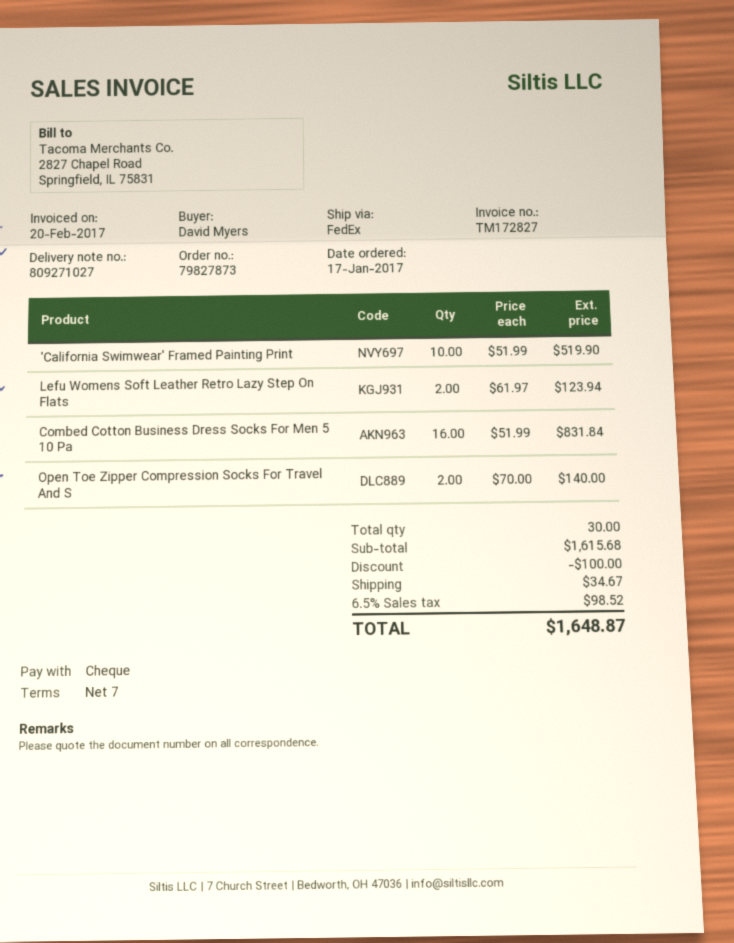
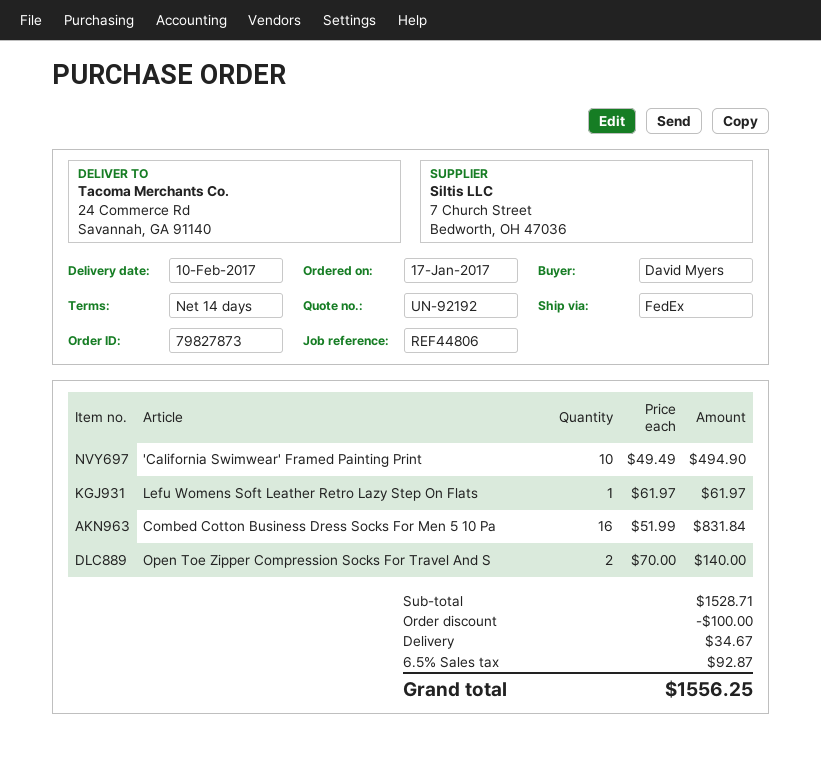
payment terms: 7 days -> 14 days
'California Swimwear' Framed Painting Print: 10 x 51.99 = 519.90 -> 10 x 49.49 = 494.90
Lefu Womens Soft Leather Retro Lazy Step On Flats: 2 x 61.97 = 123.94 -> 1 x 61.97 = 61.97
subtotal: 1615.68 -> 1528.71
tax: 6.5% = 98.52 -> 6.5% = 92.87
total: 1648.87 -> 1556.25

